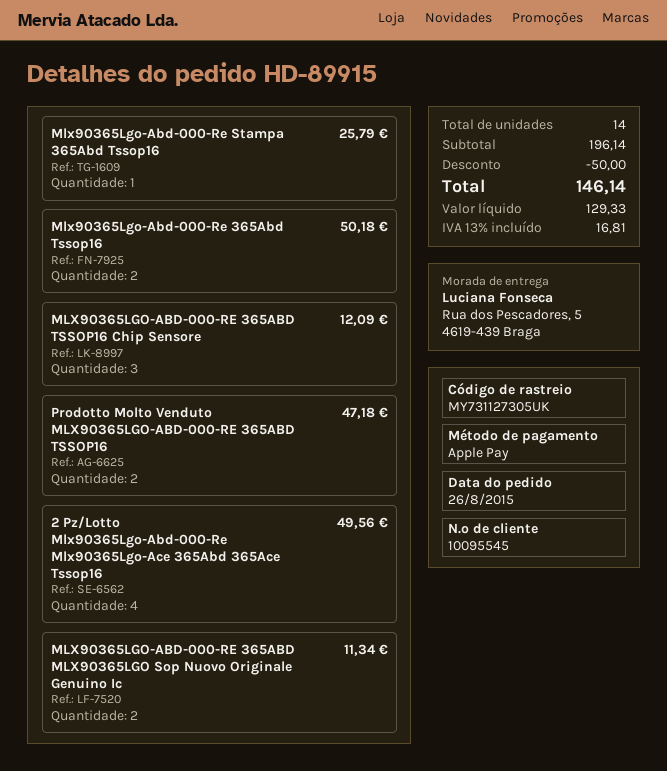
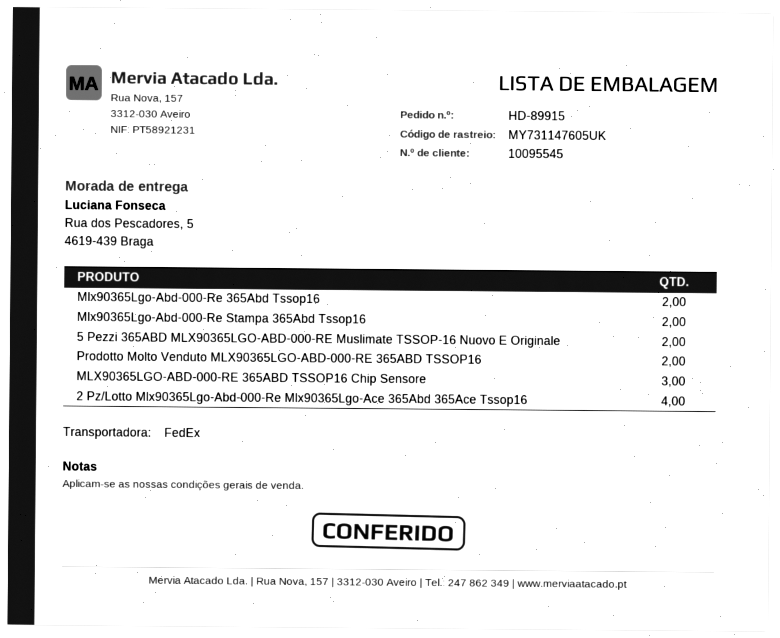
tracking number: MY731127305UK -> MY731147605UK
Mlx90365Lgo-Abd-000-Re Stampa 365Abd Tssop16: 1 -> 2
MLX90365LGO-ABD-000-RE 365ABD MLX90365LGO Sop Nuovo Originale Genuino Ic: 2 -> none
5 Pezzi 365ABD MLX90365LGO-ABD-000-RE Muslimate TSSOP-16 Nuovo E Originale: none -> 2

